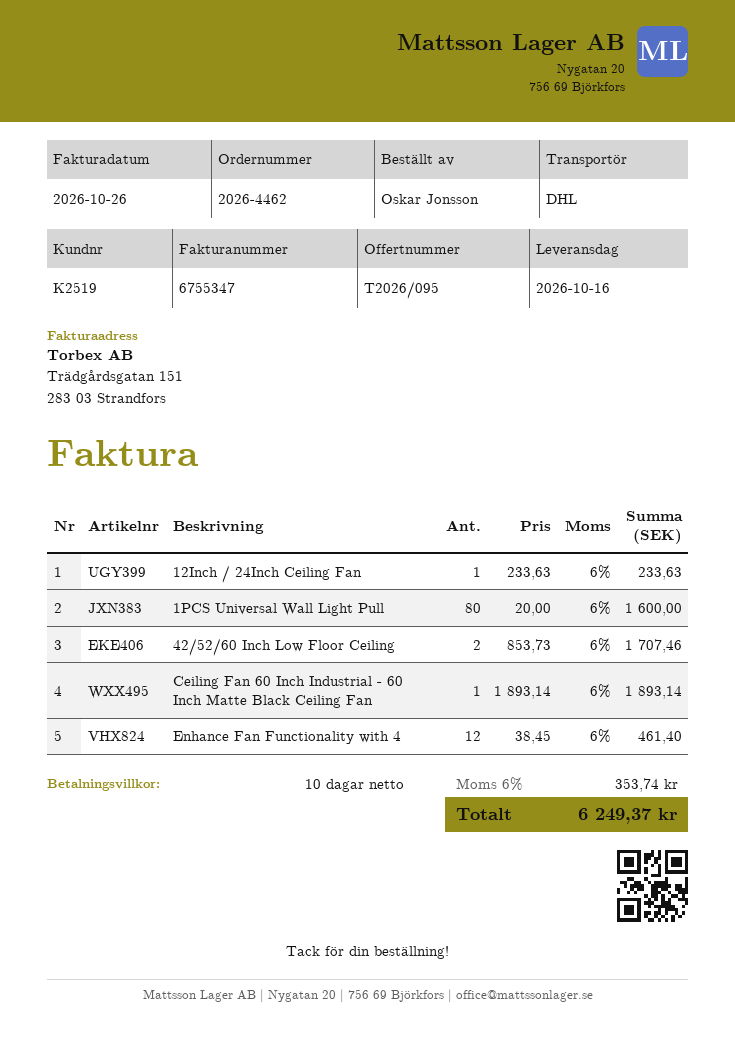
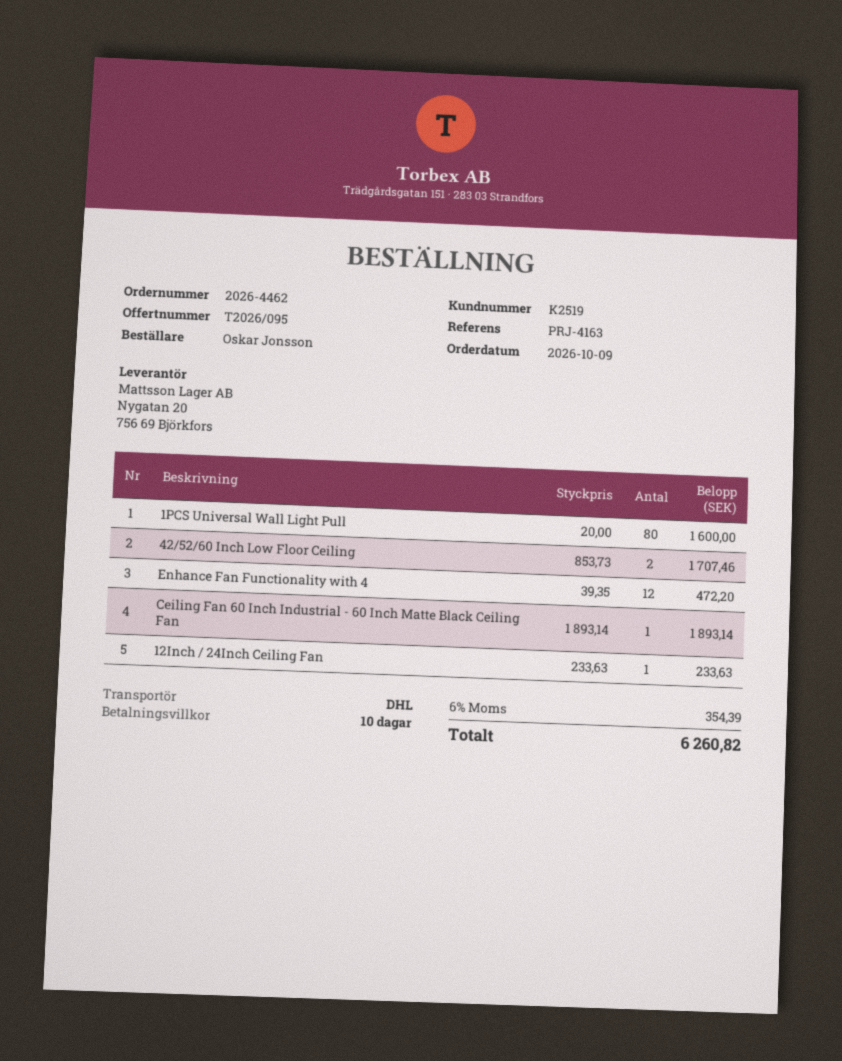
Enhance Fan Functionality with 4: 12 x 38.45 = 461.40 -> 12 x 39.35 = 472.20
tax: 6% = 353.74 -> 6% = 354.39
total: 6249.37 -> 6260.82

